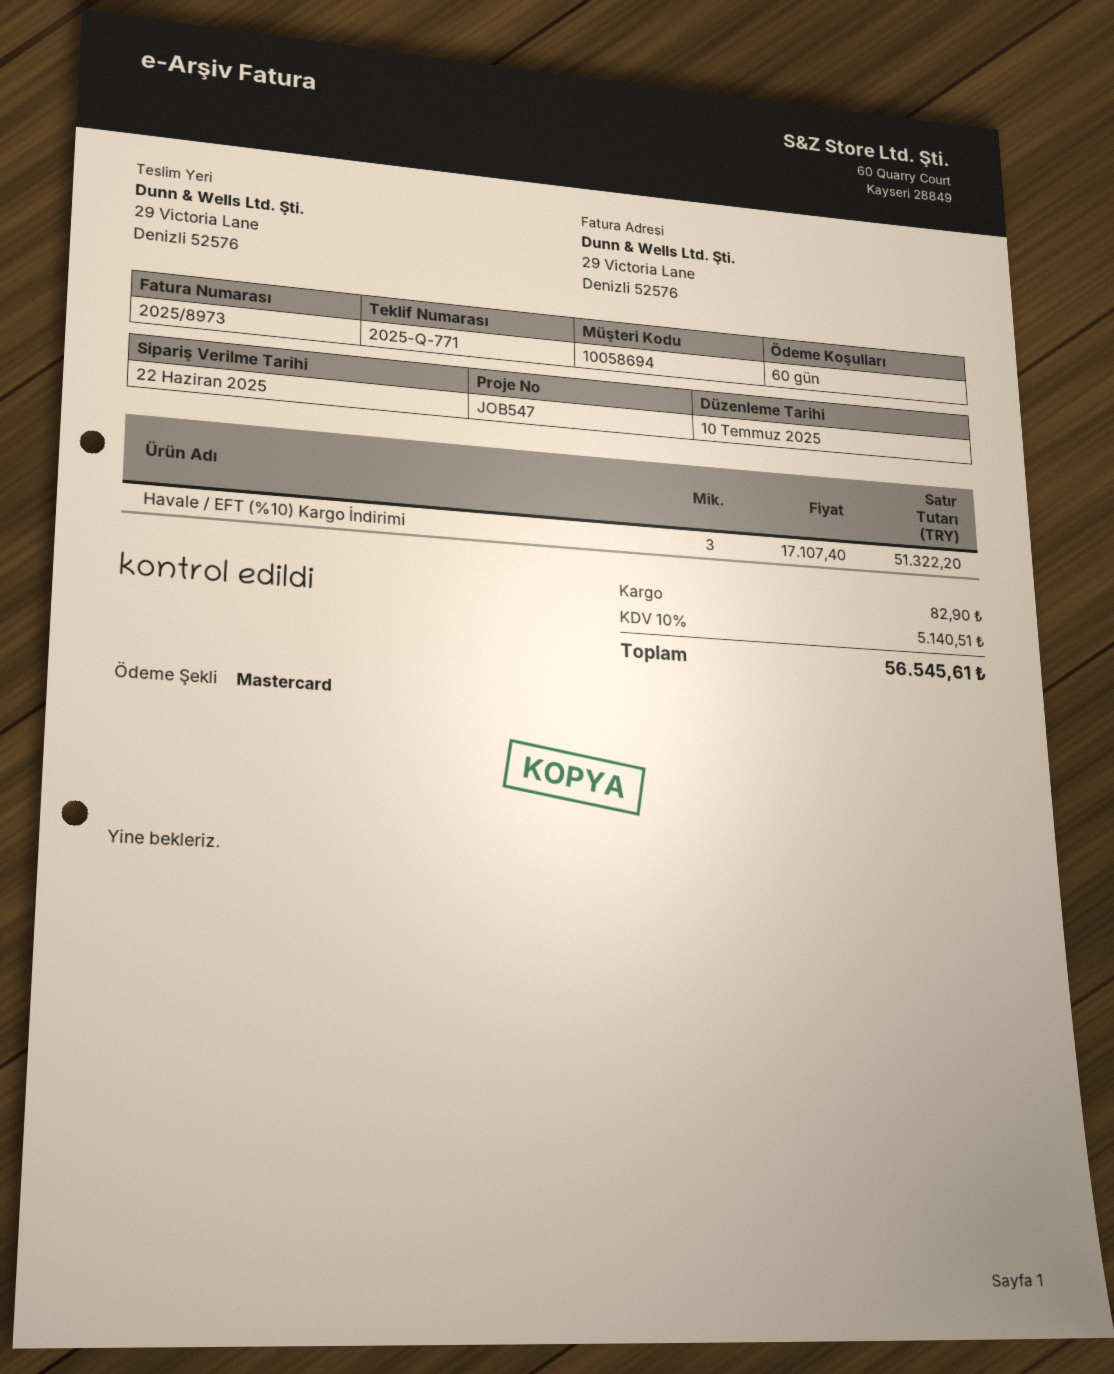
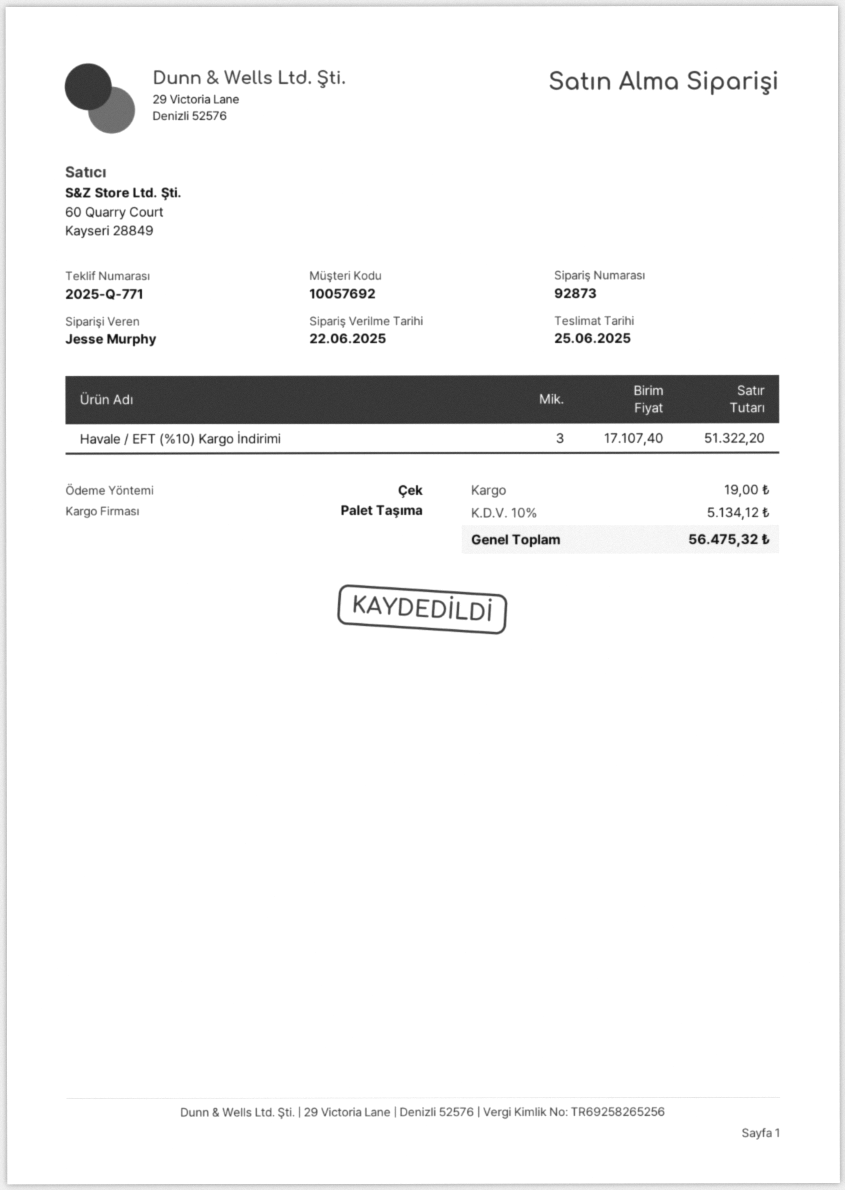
customer number: 10058694 -> 10057692
payment method: Mastercard -> cheque
shipping: 82.90 -> 19.00
tax: 10% = 5140.51 -> 10% = 5134.12
total: 56545.61 -> 56475.32

